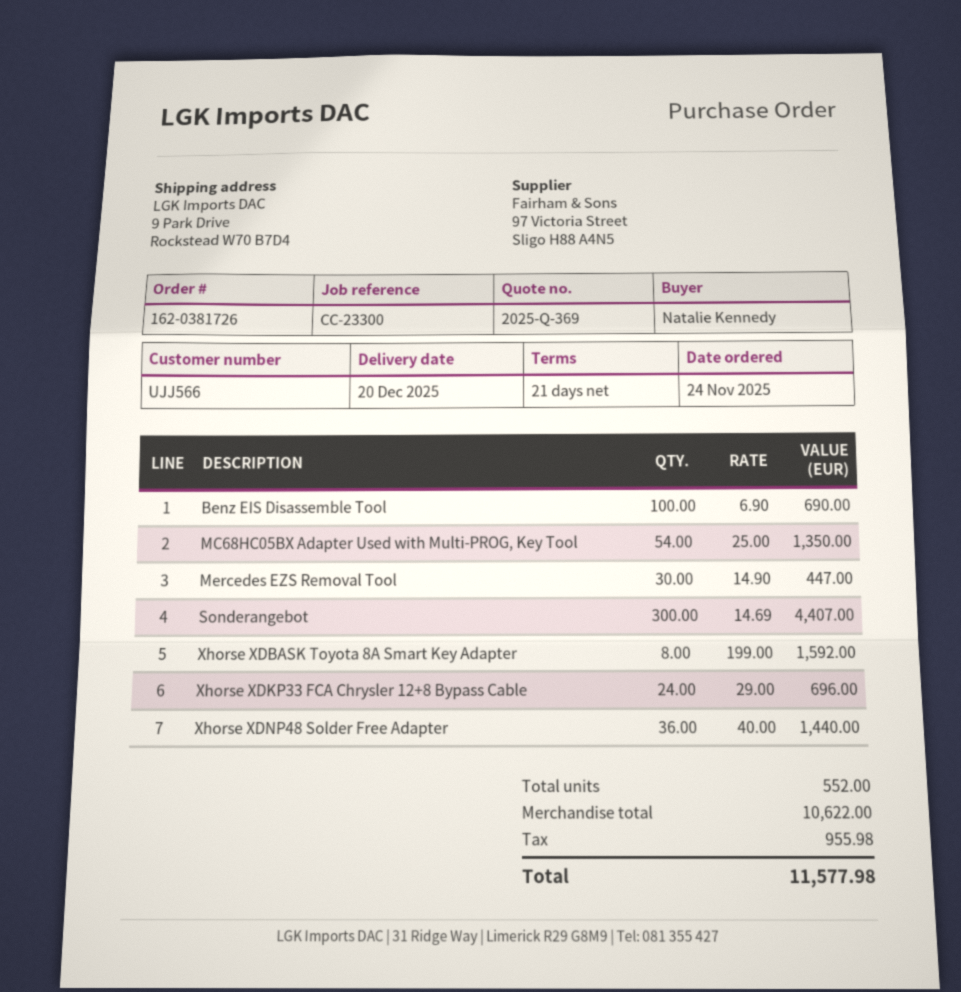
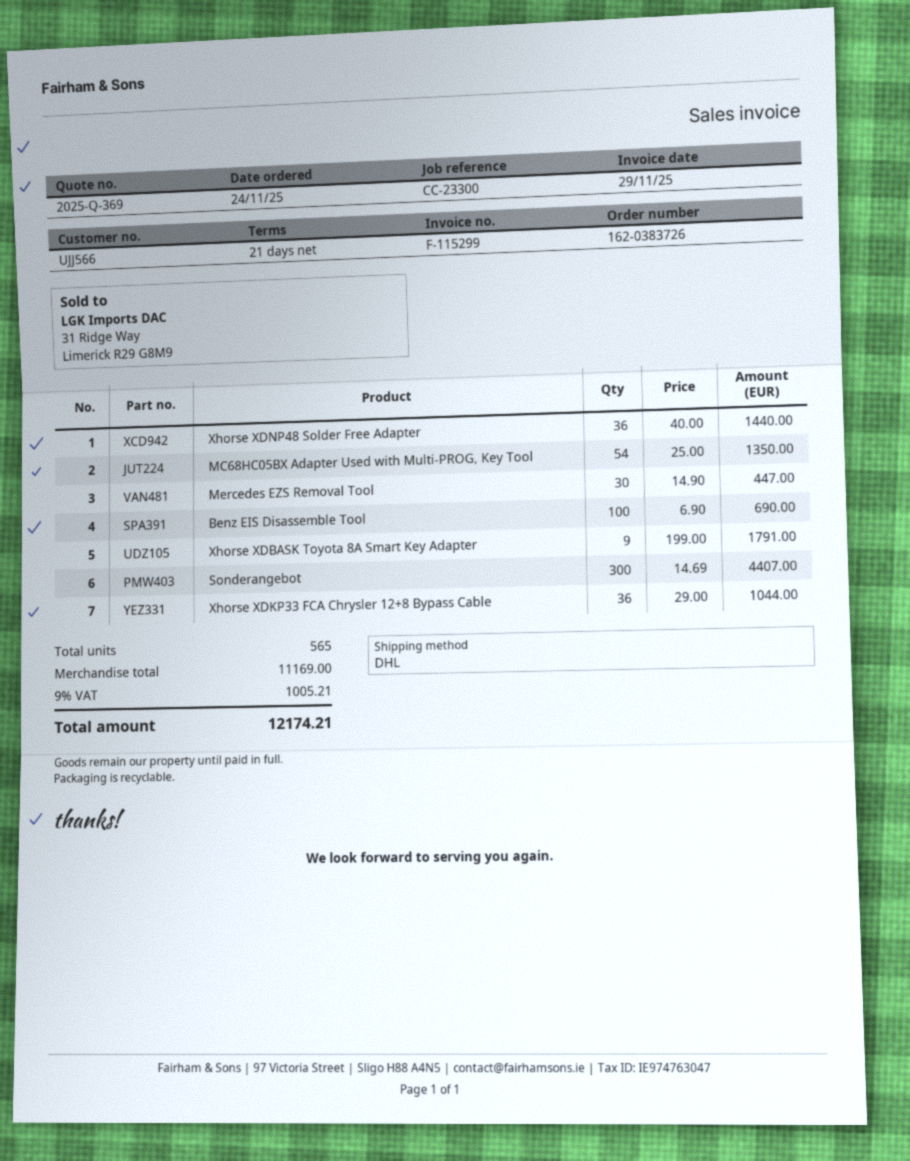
order number: 162-0381726 -> 162-0383726
Xhorse XDBASK Toyota 8A Smart Key Adapter: 8 x 199.00 = 1592.00 -> 9 x 199.00 = 1791.00
Xhorse XDKP33 FCA Chrysler 12+8 Bypass Cable: 24 x 29.00 = 696.00 -> 36 x 29.00 = 1044.00
total quantity: 552 -> 565
subtotal: 10622.00 -> 11169.00
tax: 955.98 -> 1005.21
total: 11577.98 -> 12174.21

